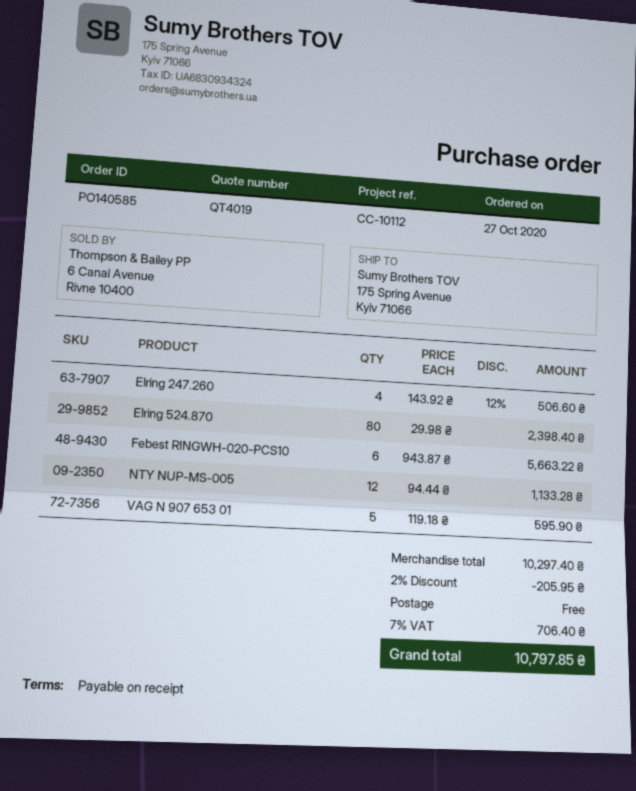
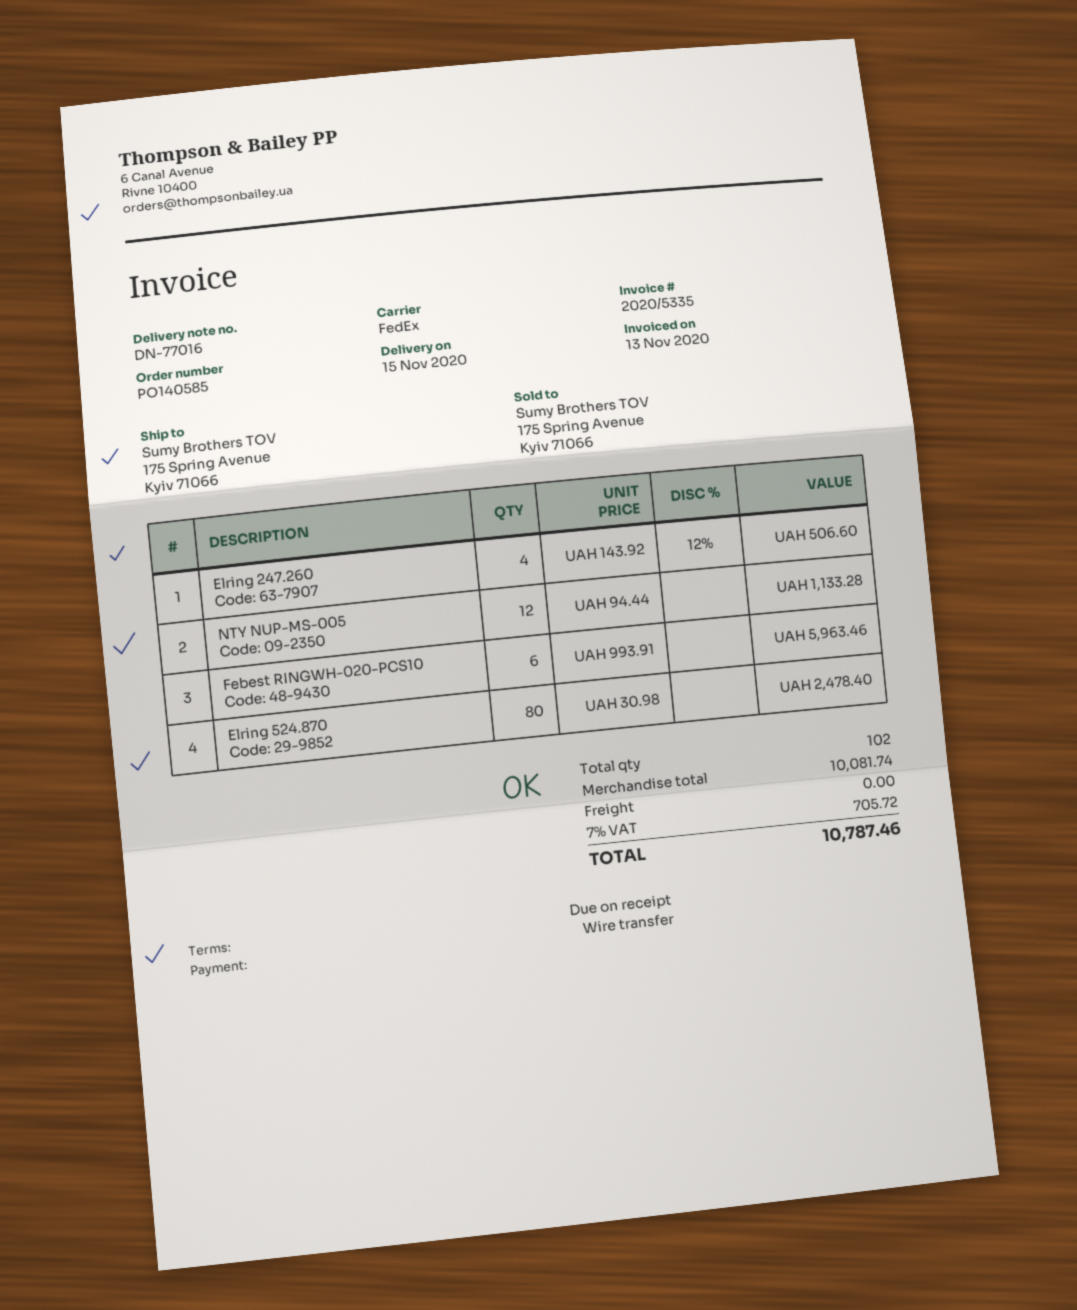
Elring 524.870: 80 x 29.98 = 2398.40 -> 80 x 30.98 = 2478.40
Febest RINGWH-020-PCS10: 6 x 943.87 = 5663.22 -> 6 x 993.91 = 5963.46
VAG N 907 653 01: 5 x 119.18 = 595.90 -> none
subtotal: 10297.40 -> 10081.74
discount: 2% = 205.95 -> none
tax: 7% = 706.40 -> 7% = 705.72
total: 10797.85 -> 10787.46

